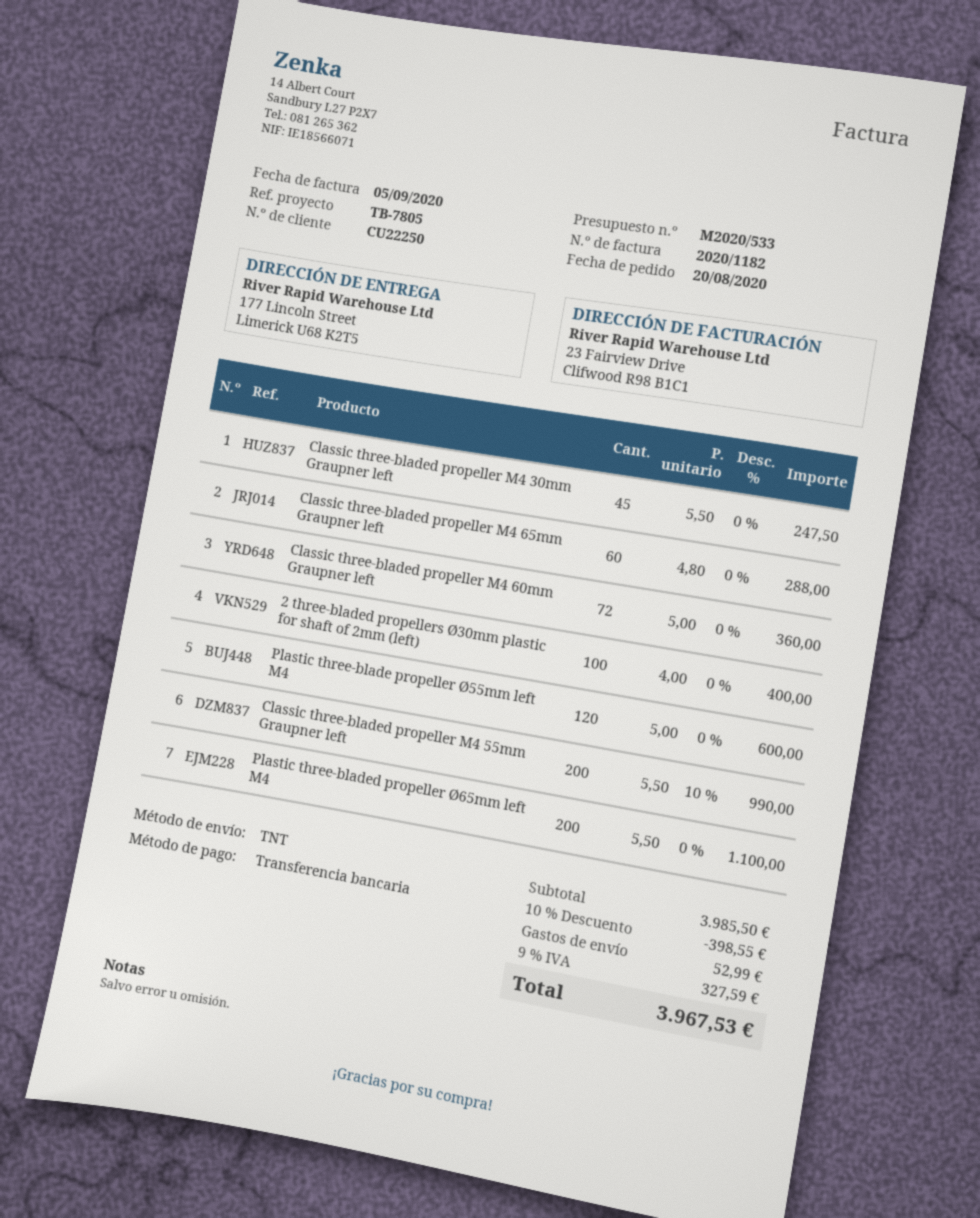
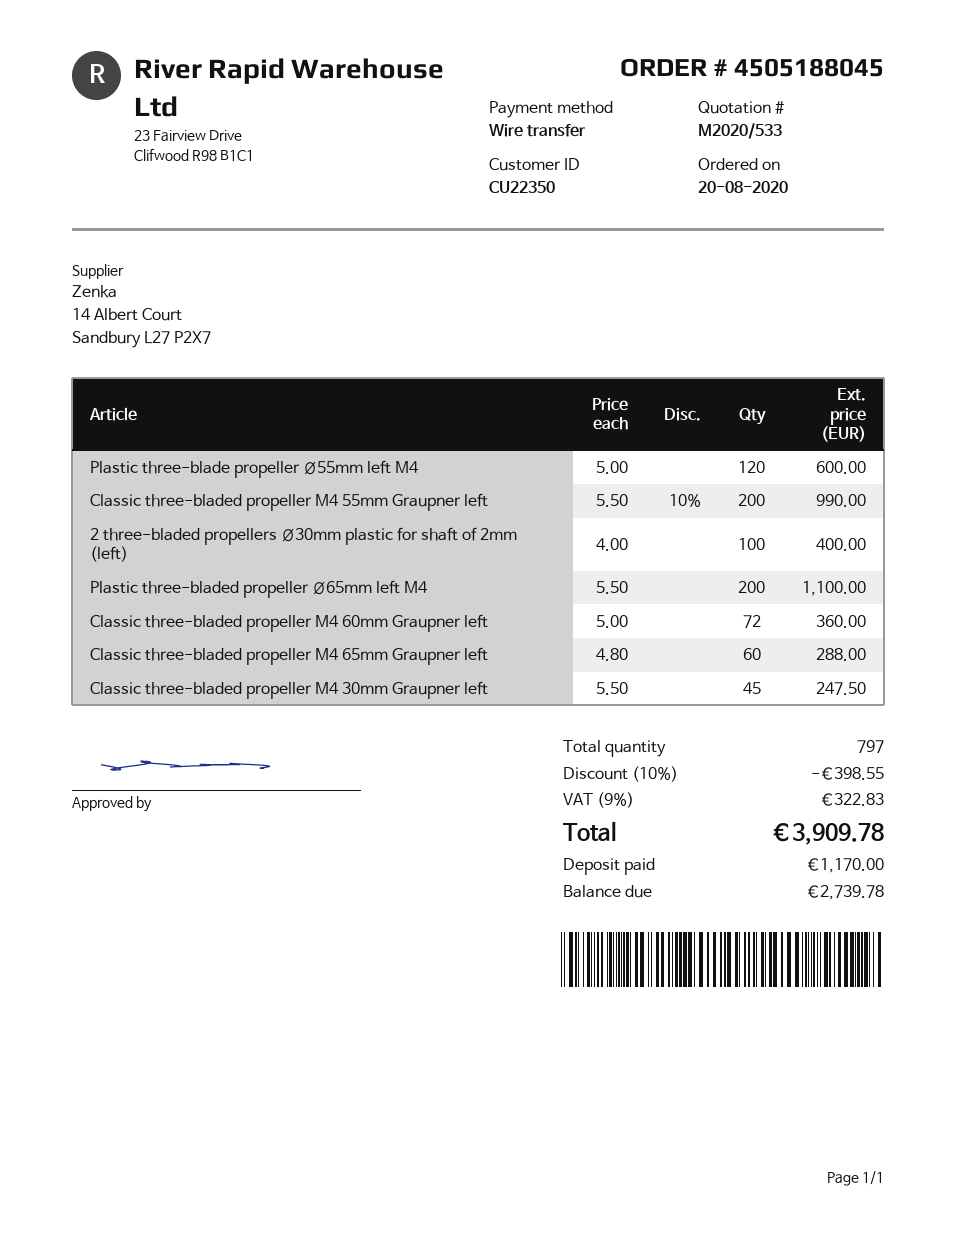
customer number: CU22250 -> CU22350
shipping: 52.99 -> none
tax: 9% = 327.59 -> 9% = 322.83
total: 3967.53 -> 3909.78

